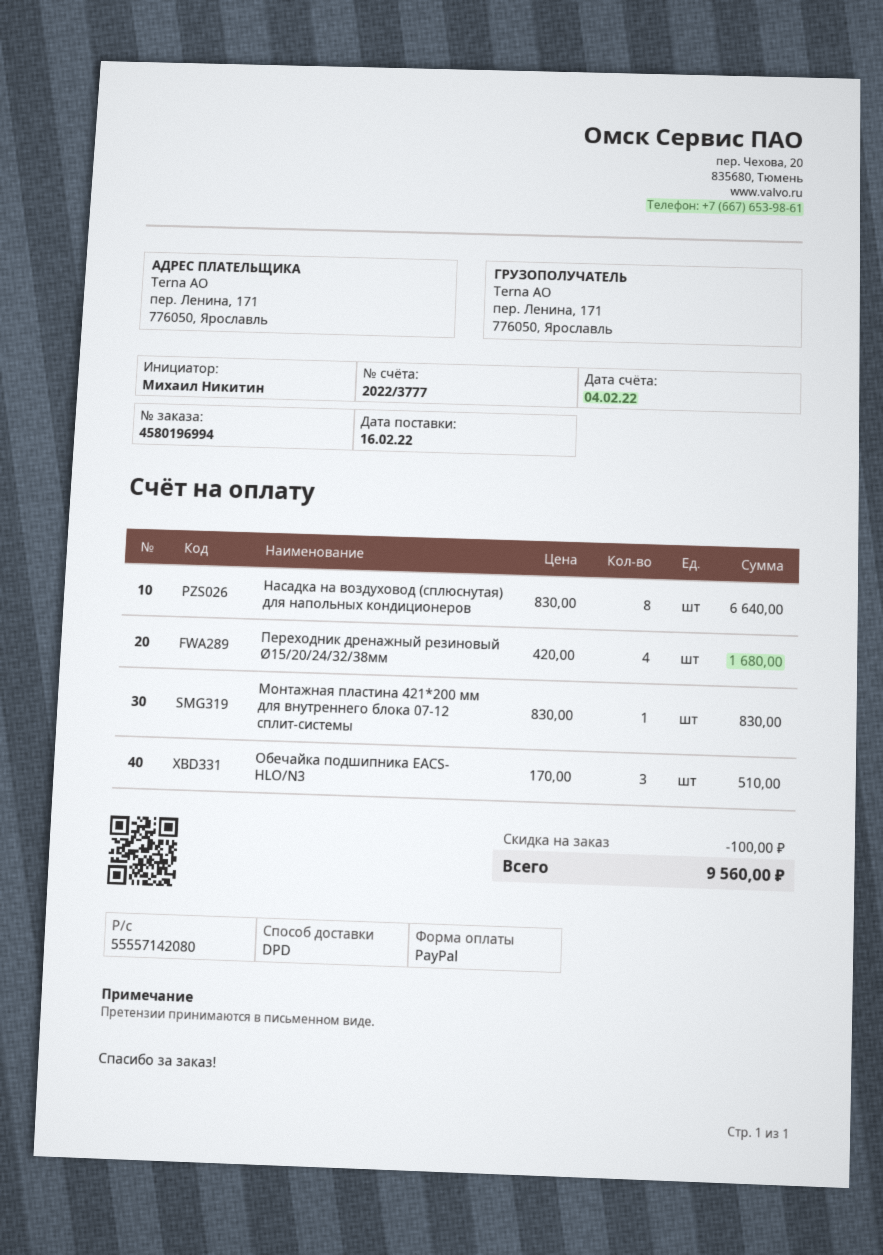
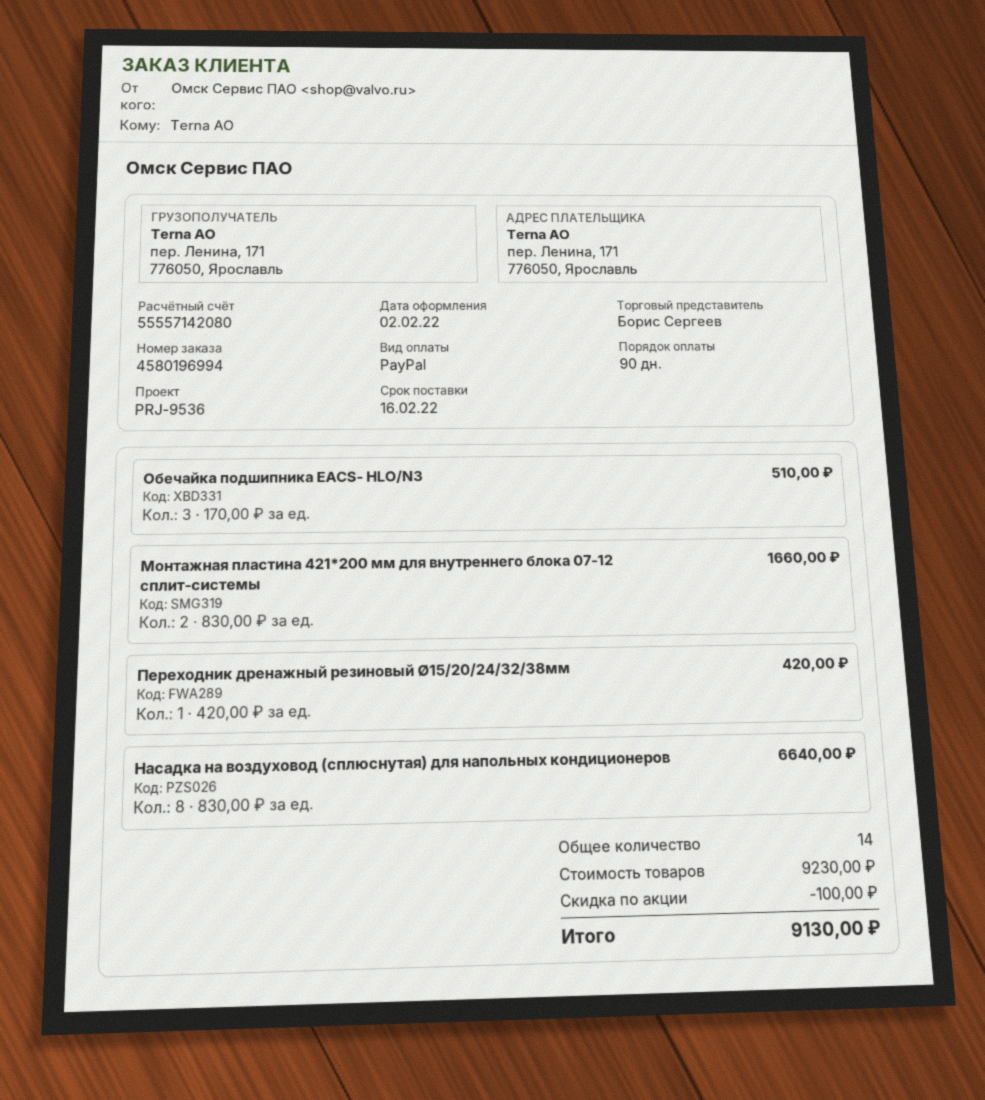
Переходник дренажный резиновый Ø15/20/24/32/38мм: 4 x 420.00 = 1680.00 -> 1 x 420.00 = 420.00
Монтажная пластина 421*200 мм для внутреннего блока 07-12 сплит-системы: 1 x 830.00 = 830.00 -> 2 x 830.00 = 1660.00
total: 9560.00 -> 9130.00

